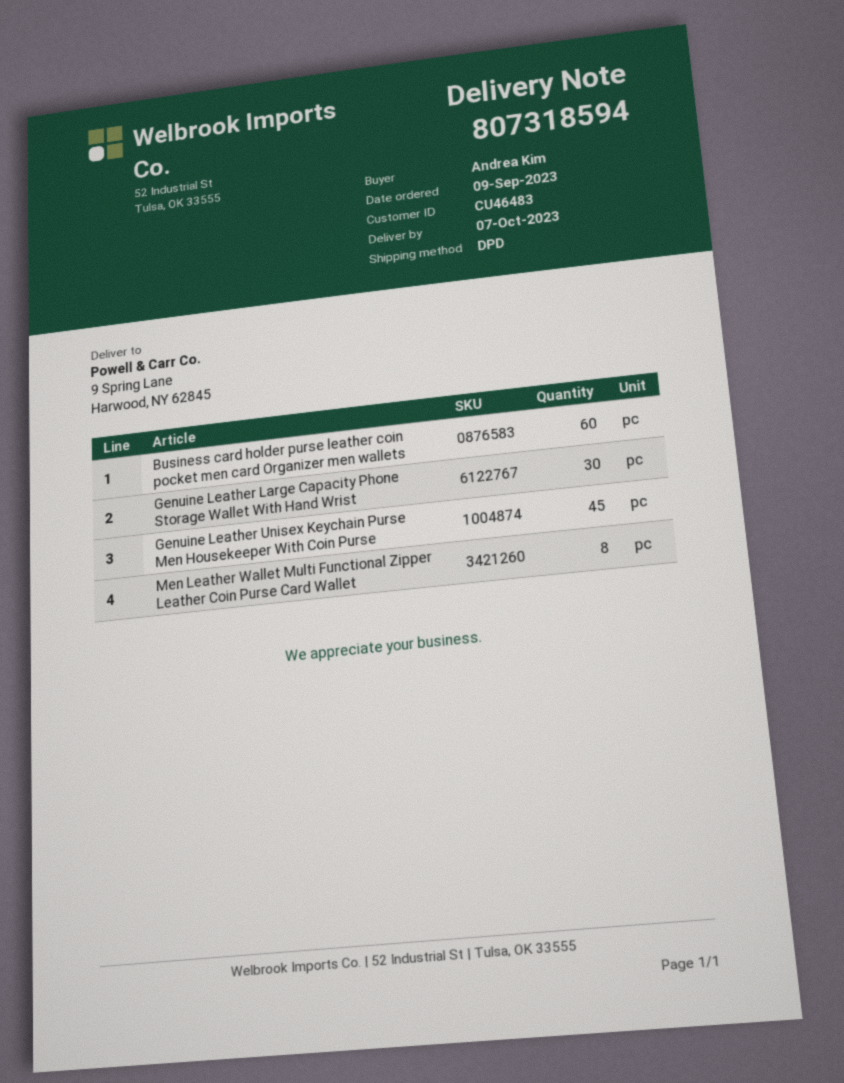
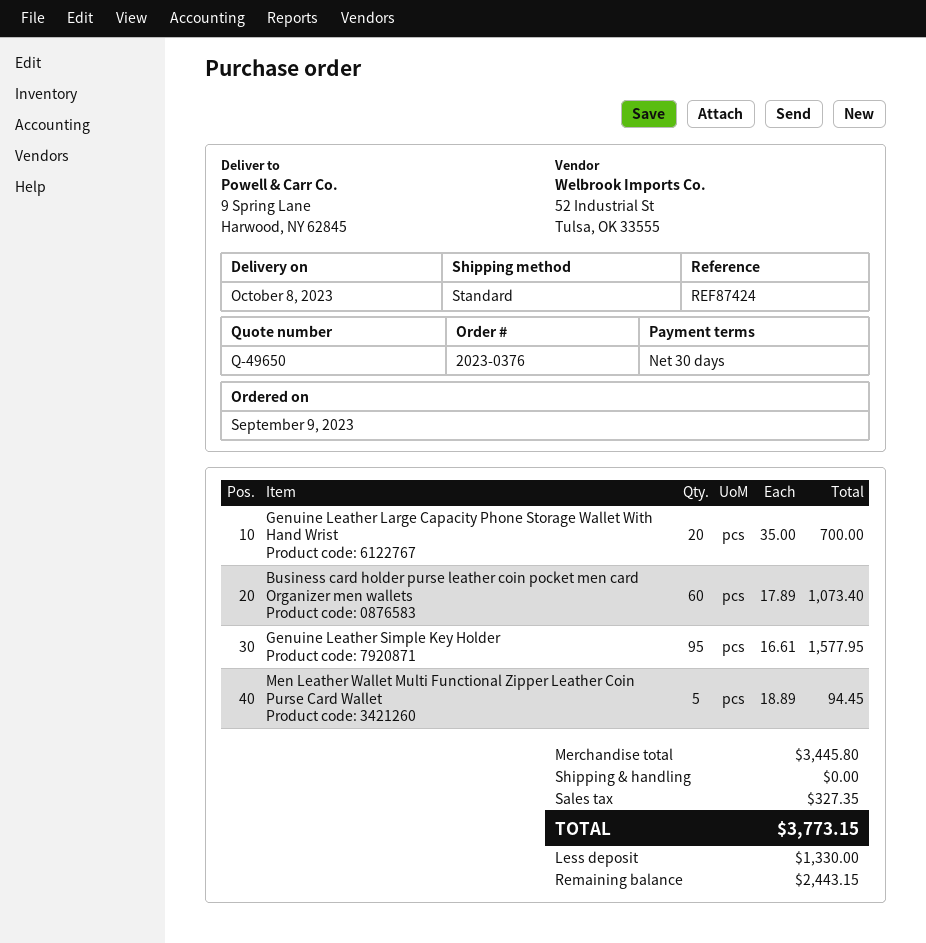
delivery date: 2023-10-07 -> 2023-10-08
shipping method: DPD -> standard
Genuine Leather Large Capacity Phone Storage Wallet With Hand Wrist: 30 -> 20
Genuine Leather Unisex Keychain Purse Men Housekeeper With Coin Purse: 45 -> none
Men Leather Wallet Multi Functional Zipper Leather Coin Purse Card Wallet: 8 -> 5
Genuine Leather Simple Key Holder: none -> 95

